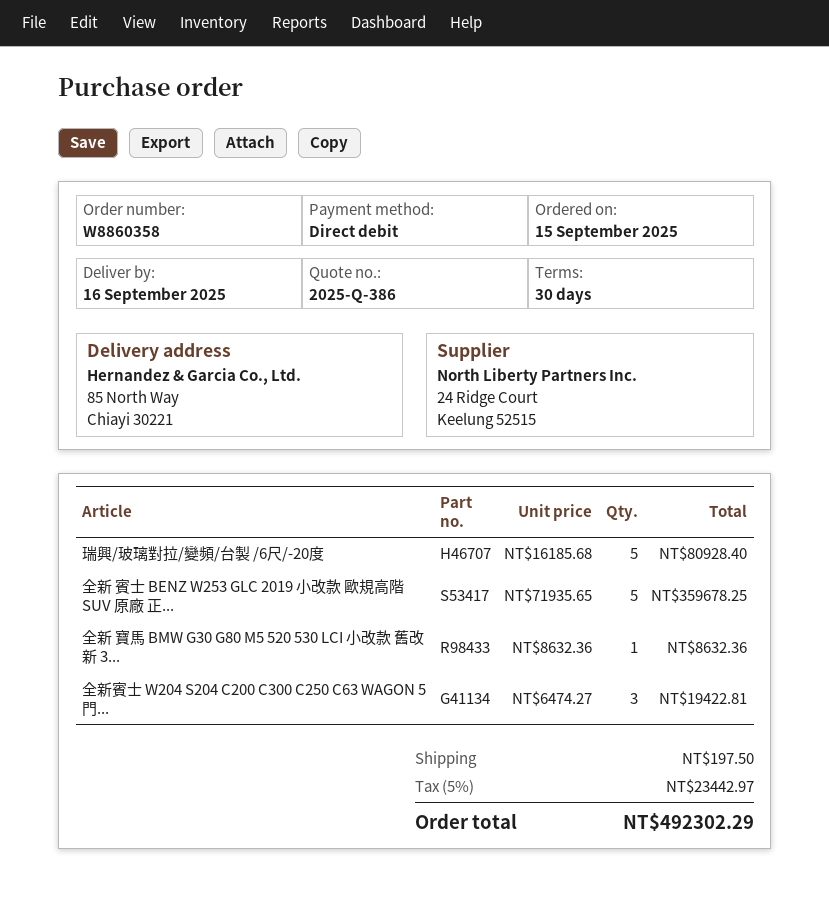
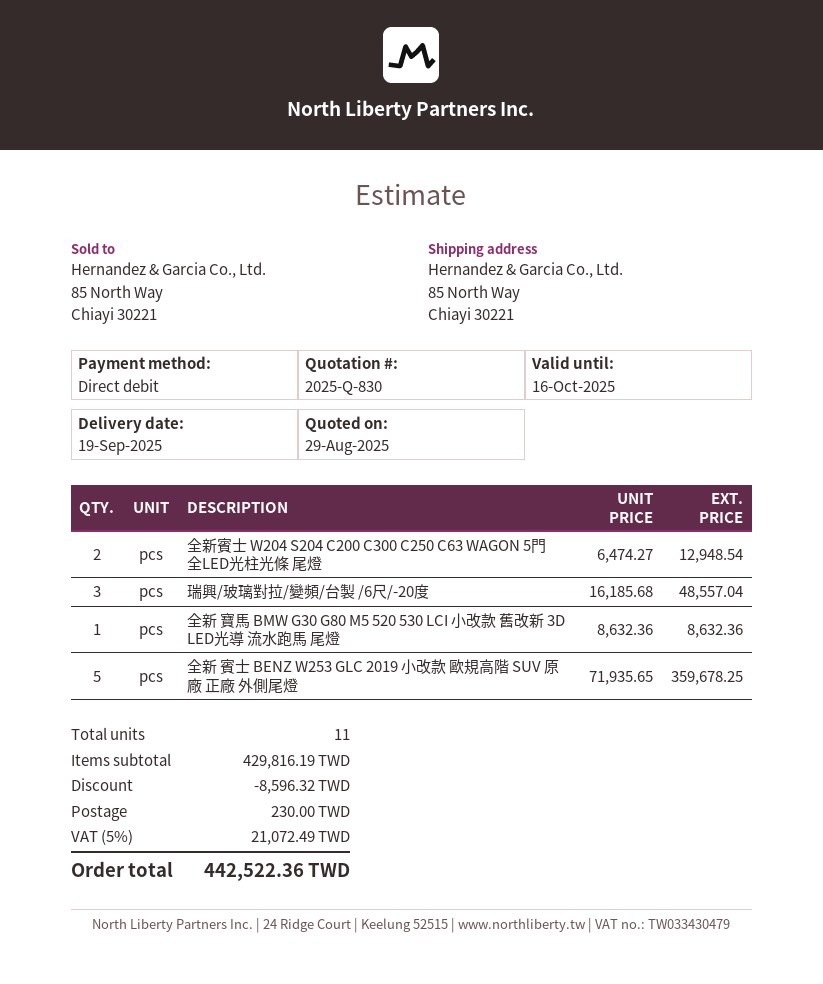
quote number: 2025-Q-386 -> 2025-Q-830
delivery date: 2025-09-16 -> 2025-09-19
瑞興/玻璃對拉/變頻/台製 /6尺/-20度: 5 x 16185.68 = 80928.40 -> 3 x 16185.68 = 48557.04
全新賓士 W204 S204 C200 C300 C250 C63 WAGON 5門...: 3 x 6474.27 = 19422.81 -> 2 x 6474.27 = 12948.54
discount: none -> 8596.32
shipping: 197.50 -> 230.00
tax: 5% = 23442.97 -> 5% = 21072.49
total: 492302.29 -> 442522.36

